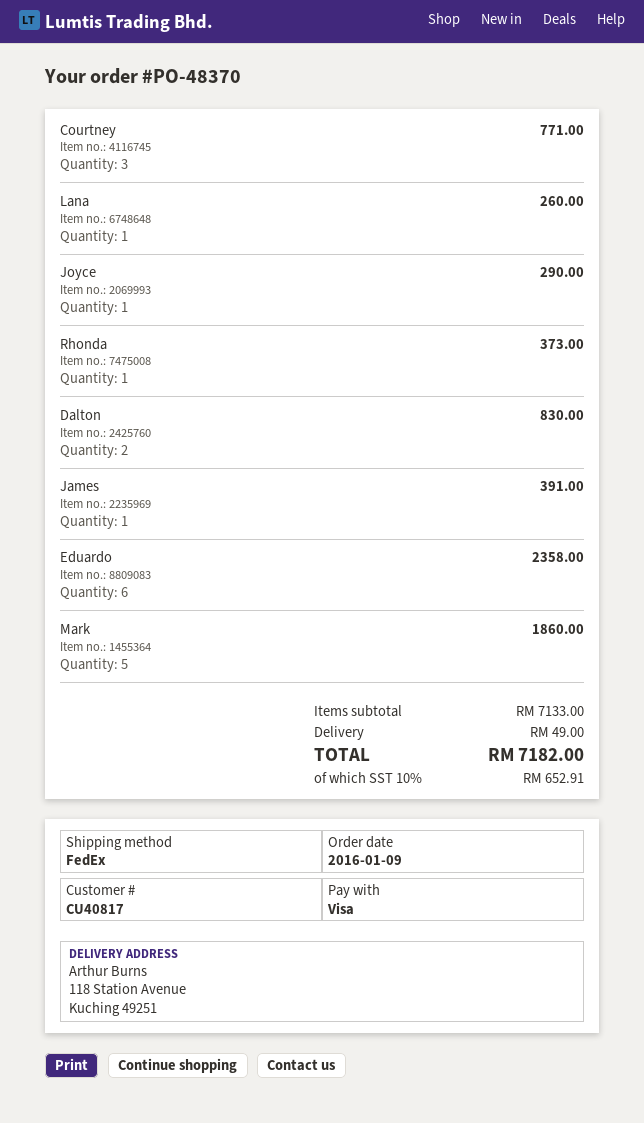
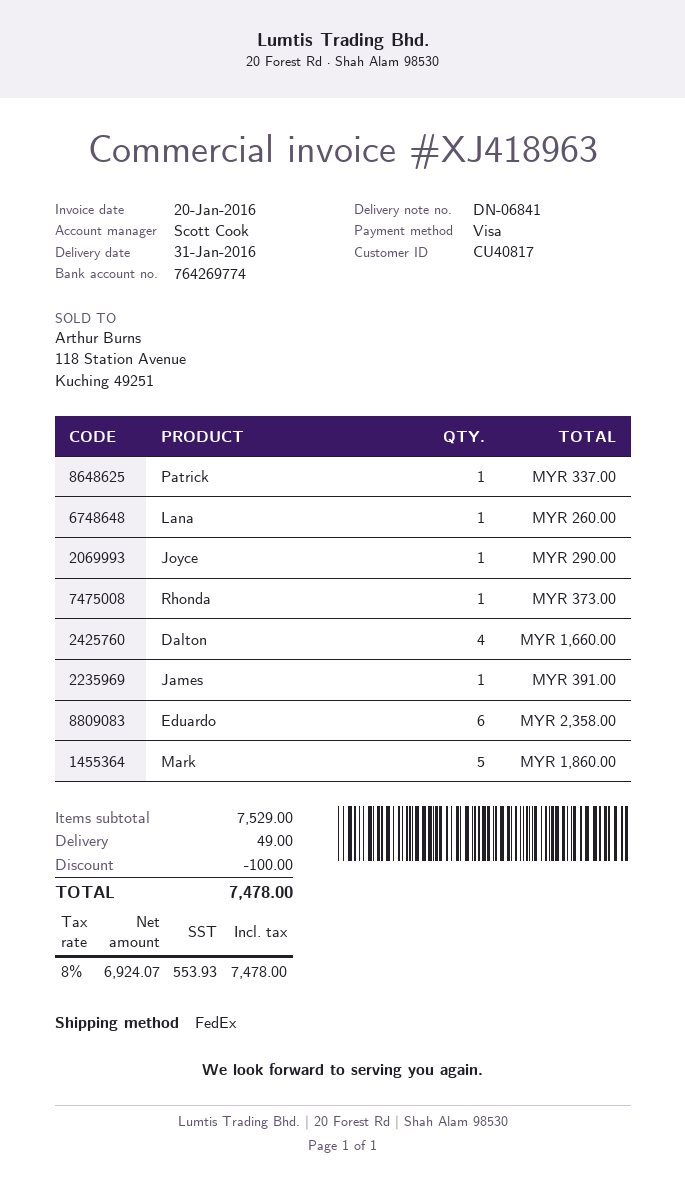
Courtney: 3 for 771.00 -> none
Dalton: 2 for 830.00 -> 4 for 1660.00
Patrick: none -> 1 for 337.00
subtotal: 7133.00 -> 7529.00
discount: none -> 100.00
tax: 10% = 652.91 -> 8% = 553.93
total: 7182.00 -> 7478.00

